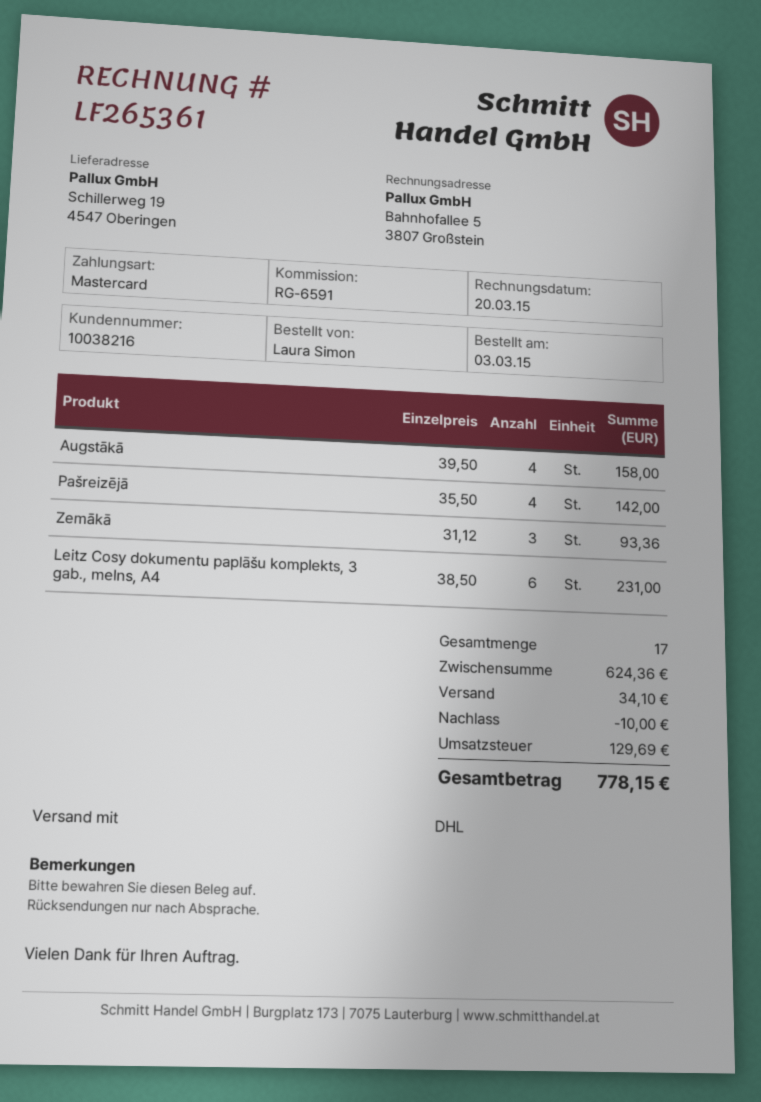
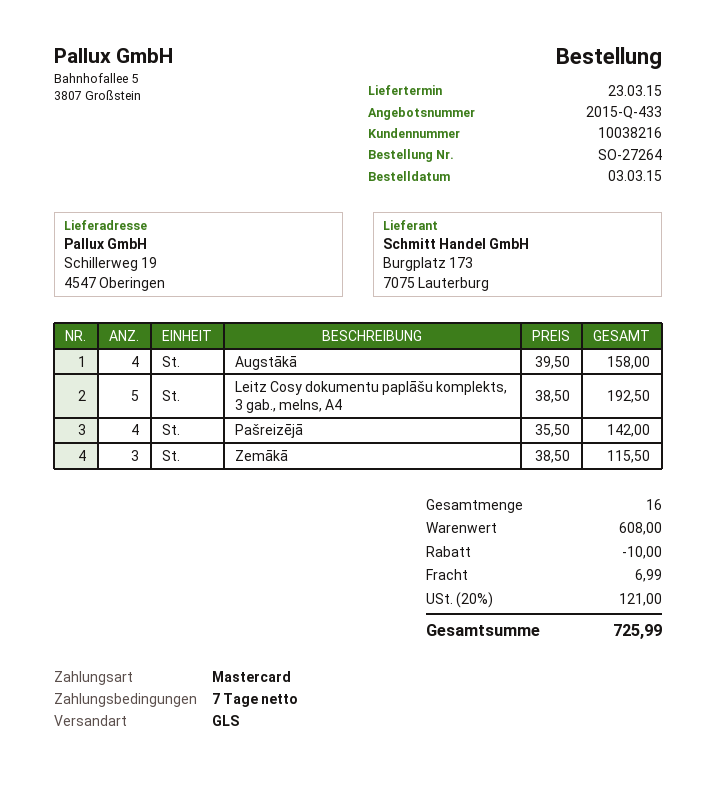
shipping method: DHL -> GLS
Zemākā: 3 x 31.12 = 93.36 -> 3 x 38.50 = 115.50
Leitz Cosy dokumentu paplāšu komplekts, 3 gab., melns, A4: 6 x 38.50 = 231.00 -> 5 x 38.50 = 192.50
total quantity: 17 -> 16
subtotal: 624.36 -> 608.00
shipping: 34.10 -> 6.99
tax: 129.69 -> 121.00
total: 778.15 -> 725.99

